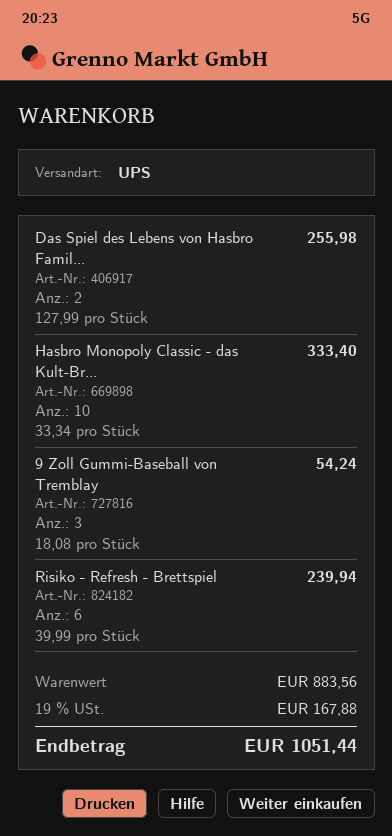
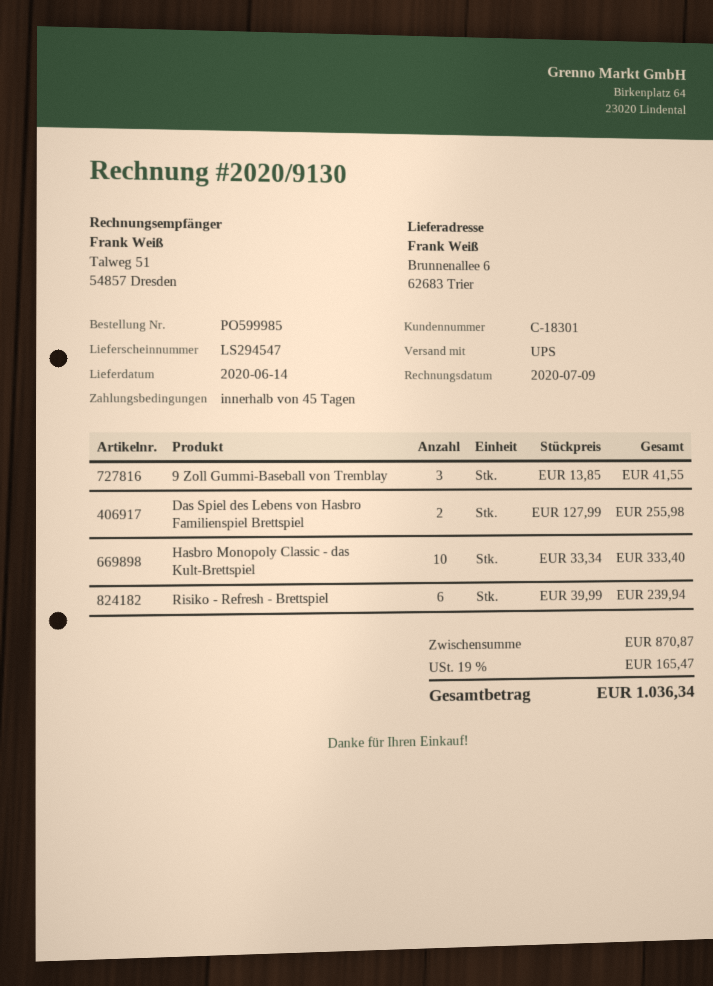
9 Zoll Gummi-Baseball von Tremblay: 3 x 18.08 = 54.24 -> 3 x 13.85 = 41.55
subtotal: 883.56 -> 870.87
tax: 19% = 167.88 -> 19% = 165.47
total: 1051.44 -> 1036.34

